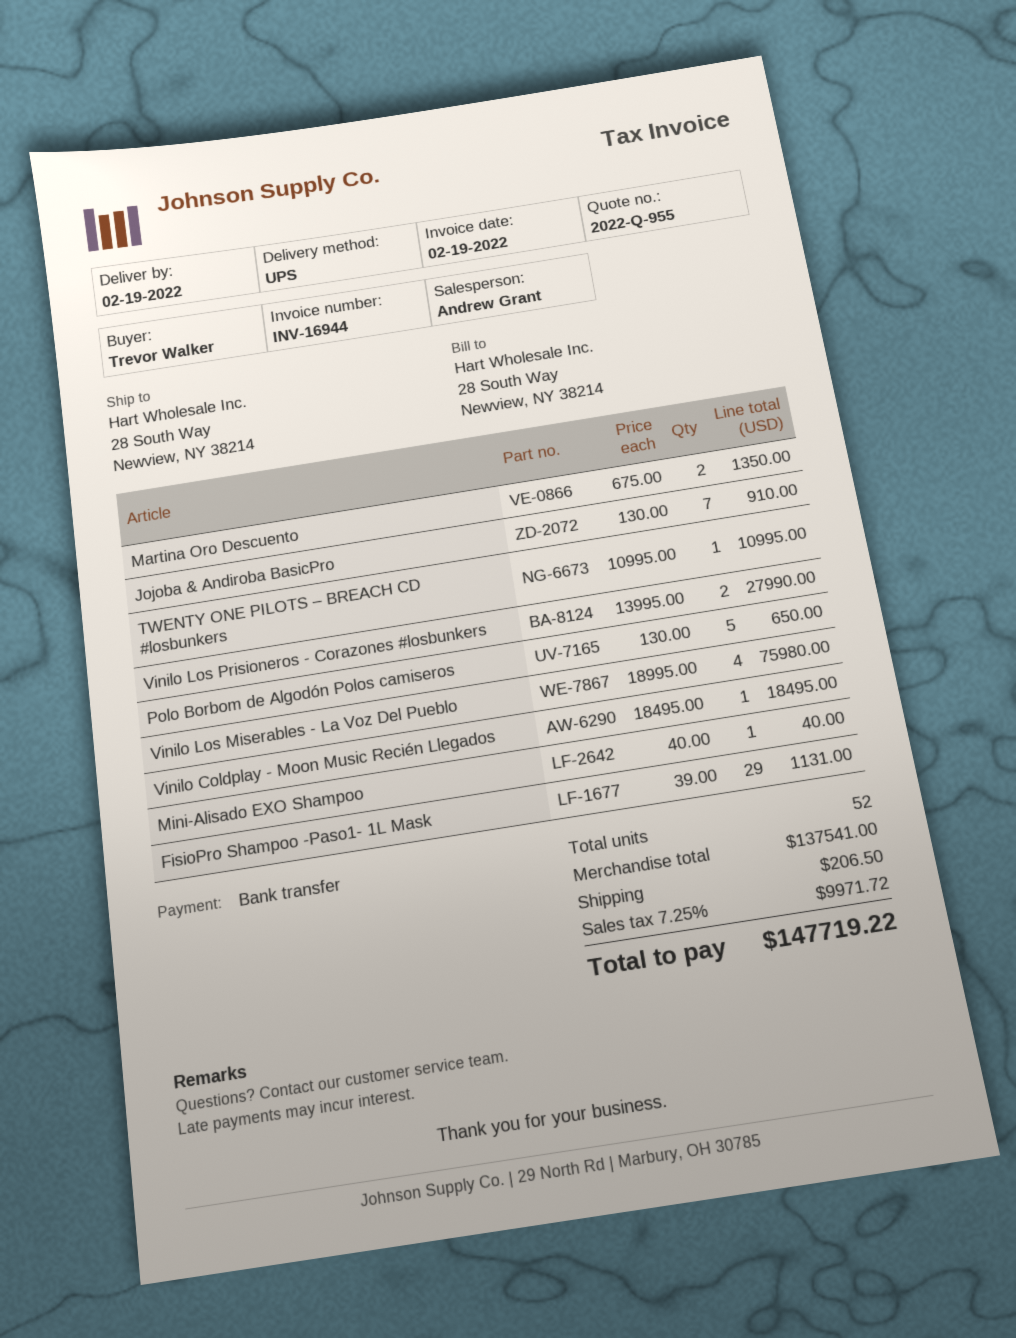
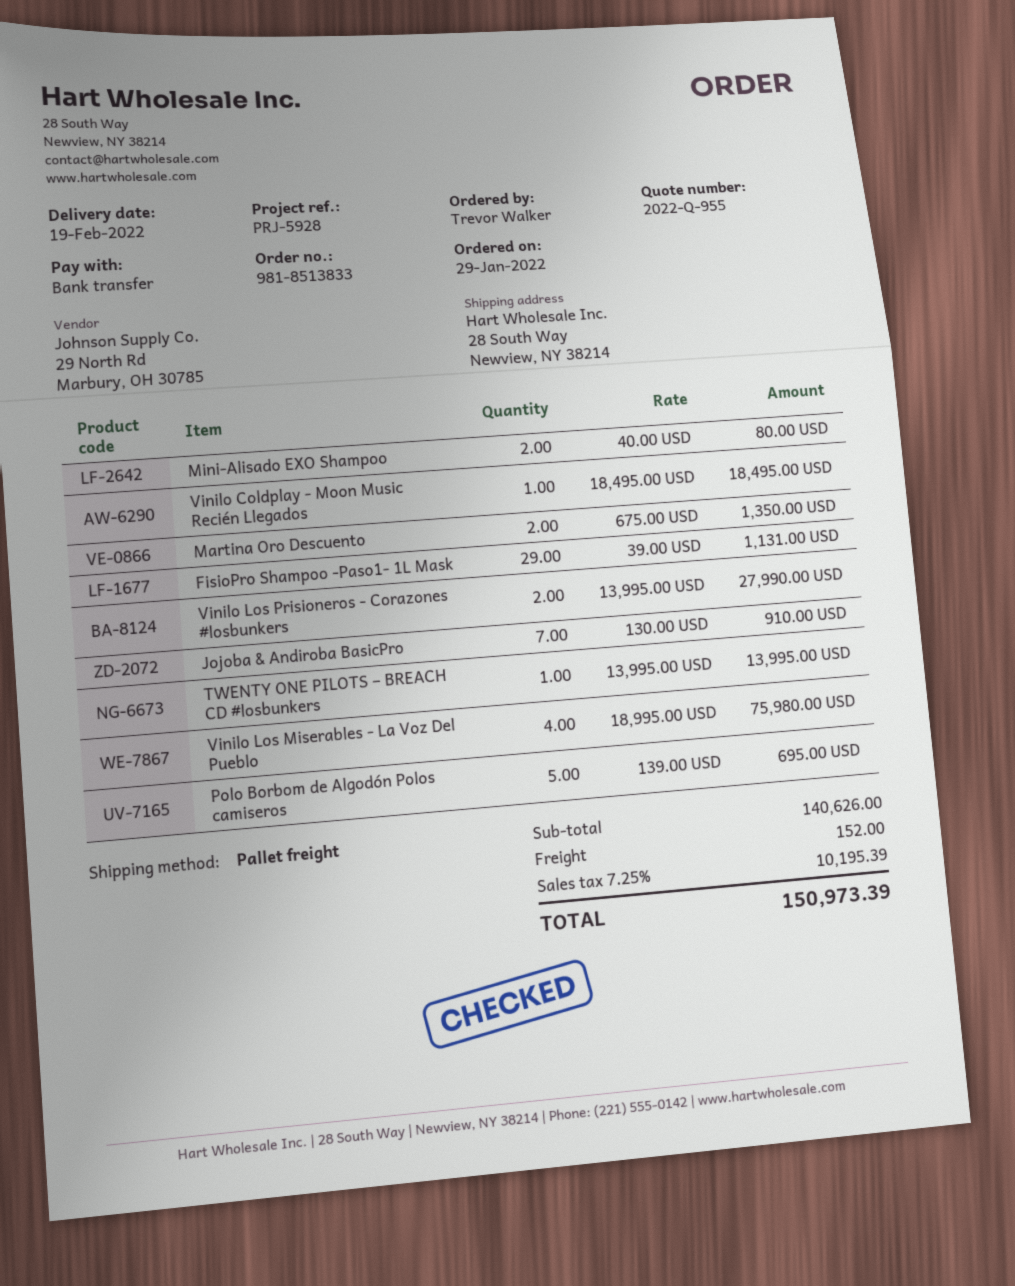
shipping method: UPS -> pallet freight
TWENTY ONE PILOTS – BREACH CD #losbunkers: 1 x 10995.00 = 10995.00 -> 1 x 13995.00 = 13995.00
Polo Borbom de Algodón Polos camiseros: 5 x 130.00 = 650.00 -> 5 x 139.00 = 695.00
Mini-Alisado EXO Shampoo: 1 x 40.00 = 40.00 -> 2 x 40.00 = 80.00
subtotal: 137541.00 -> 140626.00
shipping: 206.50 -> 152.00
tax: 7.25% = 9971.72 -> 7.25% = 10195.39
total: 147719.22 -> 150973.39

